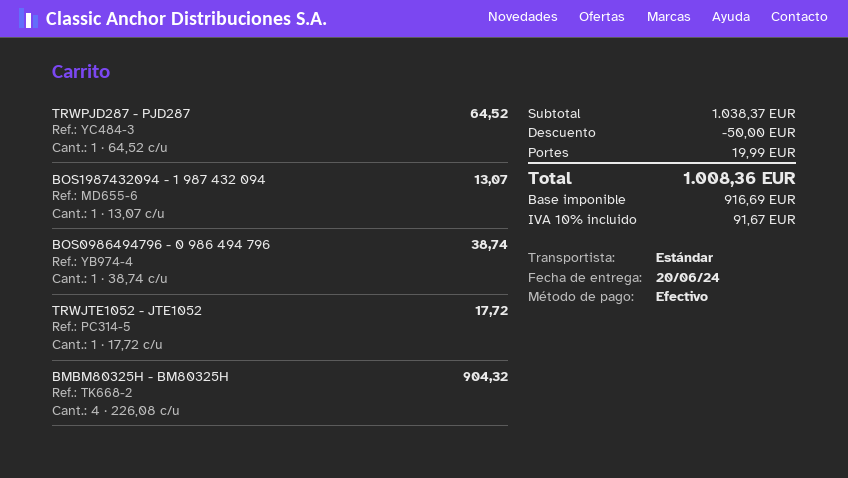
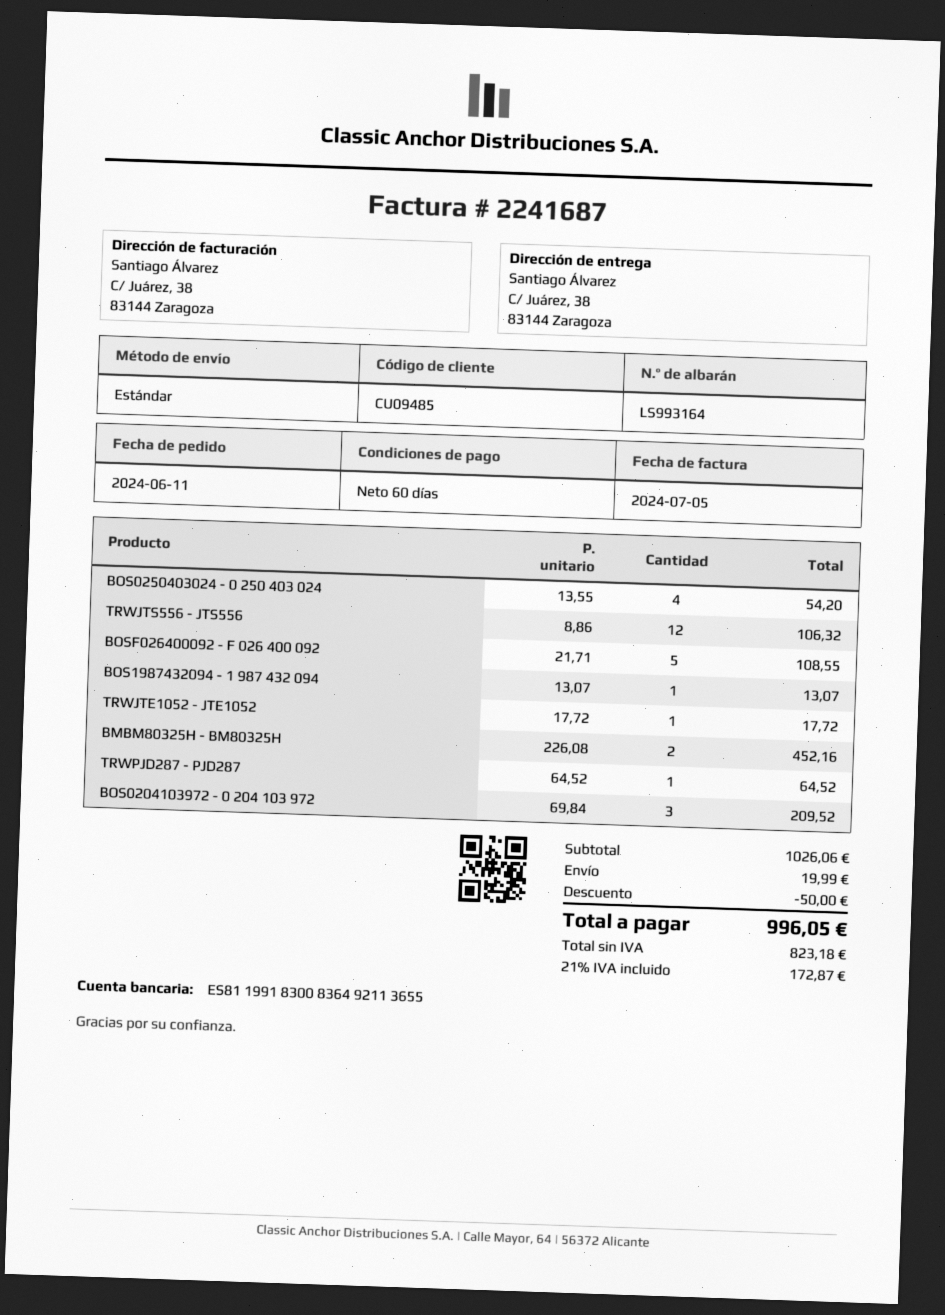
BOS0986494796 - 0 986 494 796: 1 x 38.74 = 38.74 -> none
BMBM80325H - BM80325H: 4 x 226.08 = 904.32 -> 2 x 226.08 = 452.16
BOS0250403024 - 0 250 403 024: none -> 4 x 13.55 = 54.20
TRWJTS556 - JTS556: none -> 12 x 8.86 = 106.32
BOSF026400092 - F 026 400 092: none -> 5 x 21.71 = 108.55
BOS0204103972 - 0 204 103 972: none -> 3 x 69.84 = 209.52
subtotal: 1038.37 -> 1026.06
net: 916.69 -> 823.18
tax: 10% = 91.67 -> 21% = 172.87
total: 1008.36 -> 996.05

